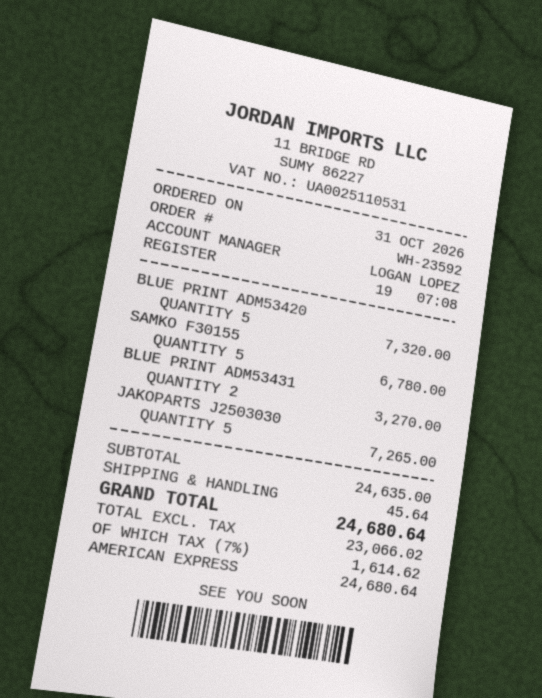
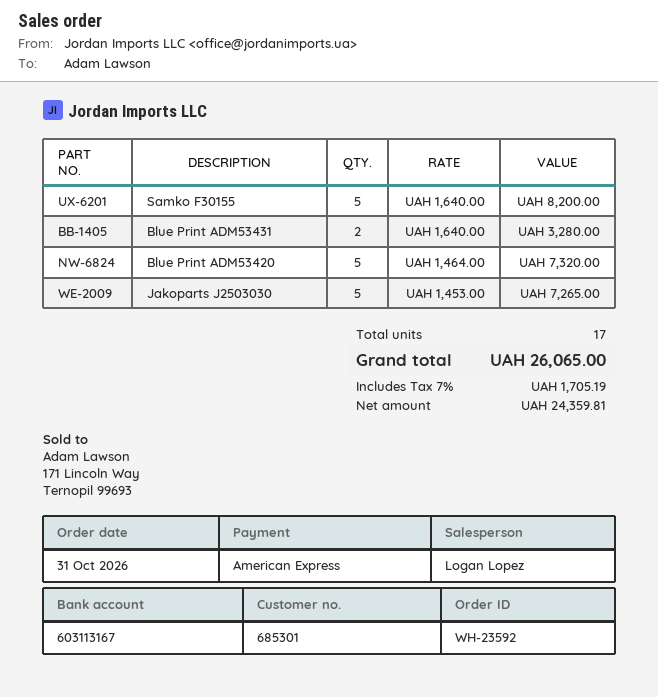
SAMKO F30155: 5 for 6780.00 -> 5 for 8200.00
BLUE PRINT ADM53431: 2 for 3270.00 -> 2 for 3280.00
shipping: 45.64 -> none
net: 23066.02 -> 24359.81
tax: 7% = 1614.62 -> 7% = 1705.19
total: 24680.64 -> 26065.00

